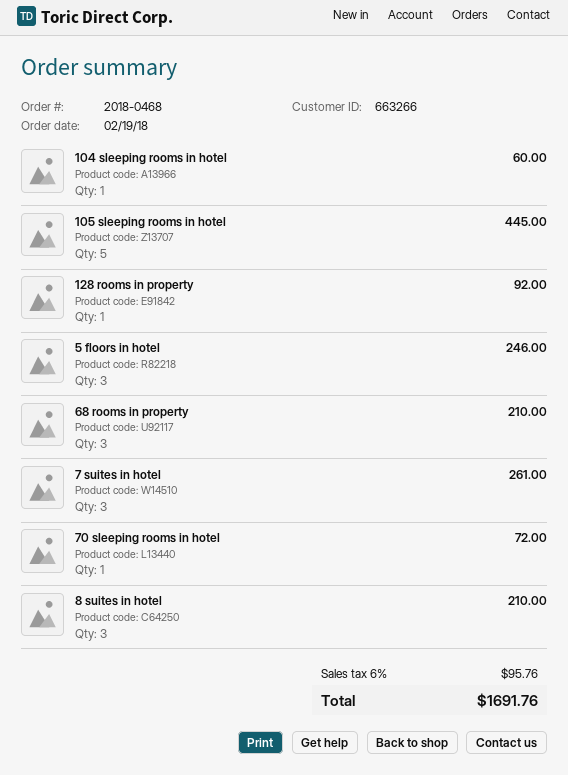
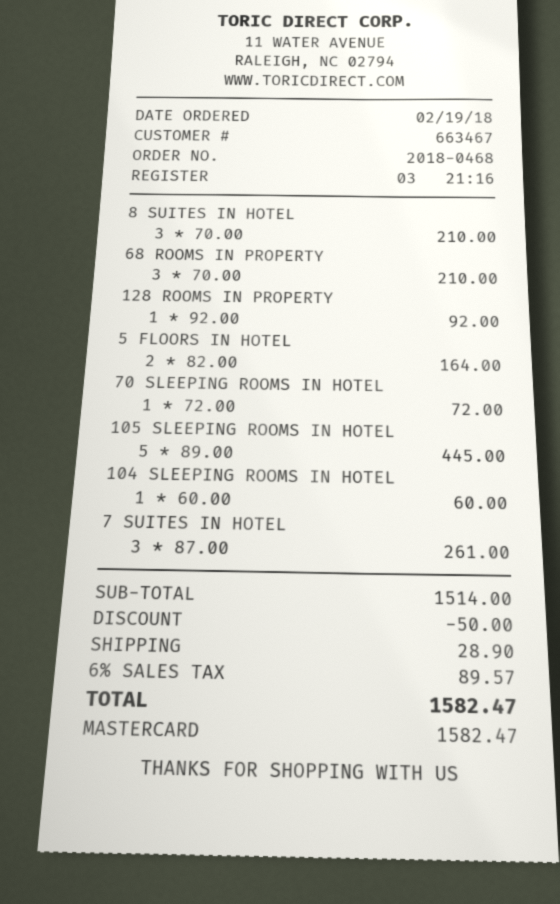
customer number: 663266 -> 663467
5 floors in hotel: 3 for 246.00 -> 2 for 164.00
discount: none -> 50.00
shipping: none -> 28.90
tax: 6% = 95.76 -> 6% = 89.57
total: 1691.76 -> 1582.47

